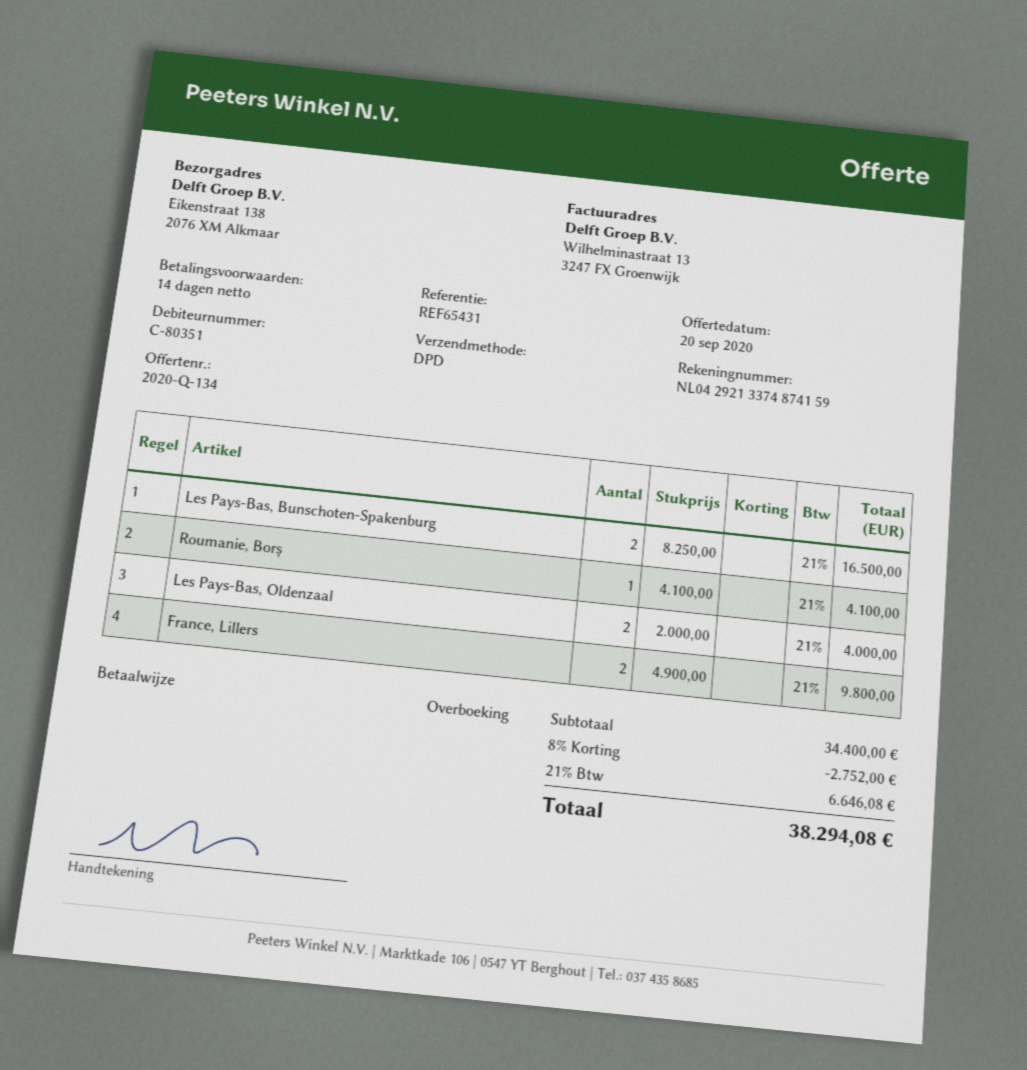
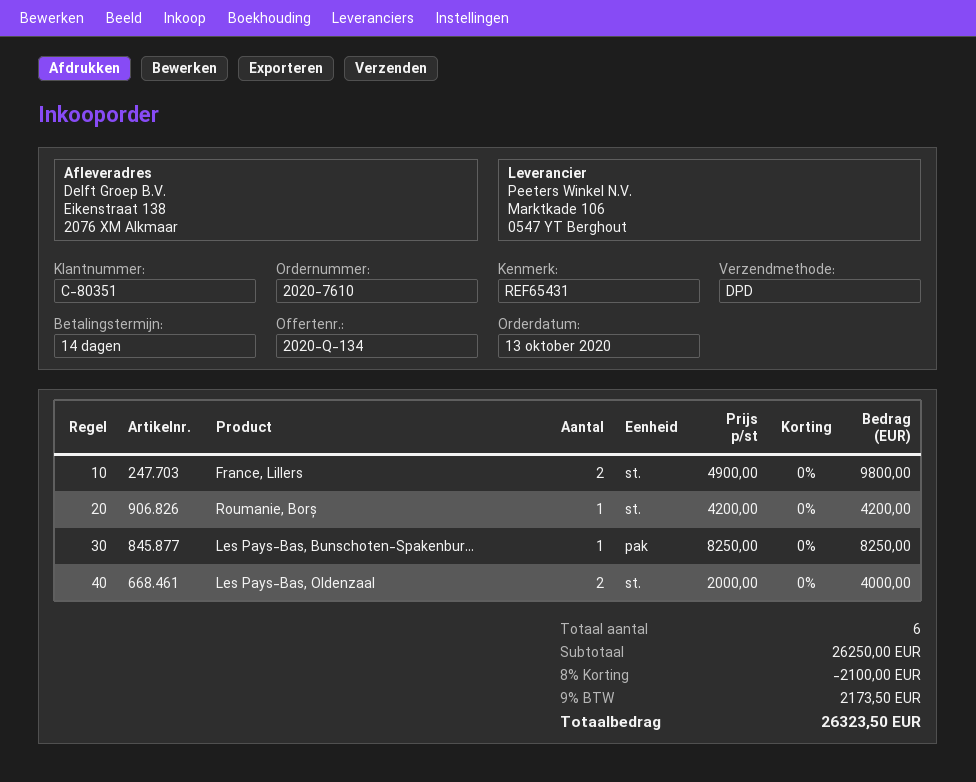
Les Pays-Bas, Bunschoten-Spakenburg: 2 x 8250.00 = 16500.00 -> 1 x 8250.00 = 8250.00
Roumanie, Borș: 1 x 4100.00 = 4100.00 -> 1 x 4200.00 = 4200.00
subtotal: 34400.00 -> 26250.00
discount: 8% = 2752.00 -> 8% = 2100.00
tax: 21% = 6646.08 -> 9% = 2173.50
total: 38294.08 -> 26323.50

